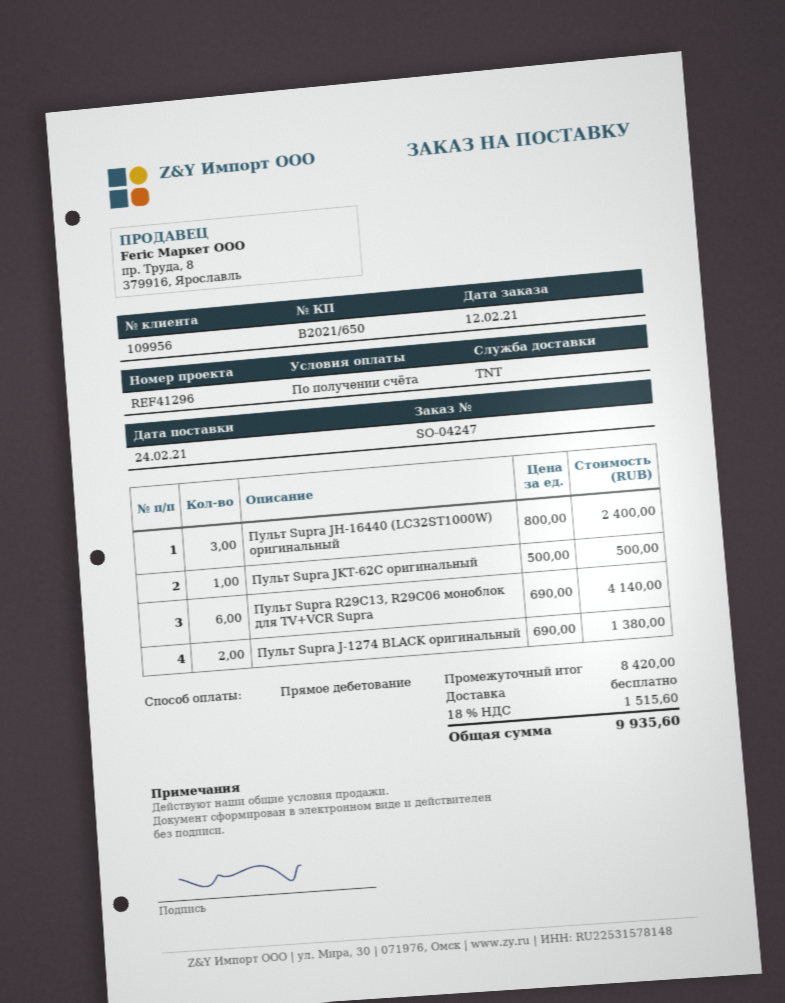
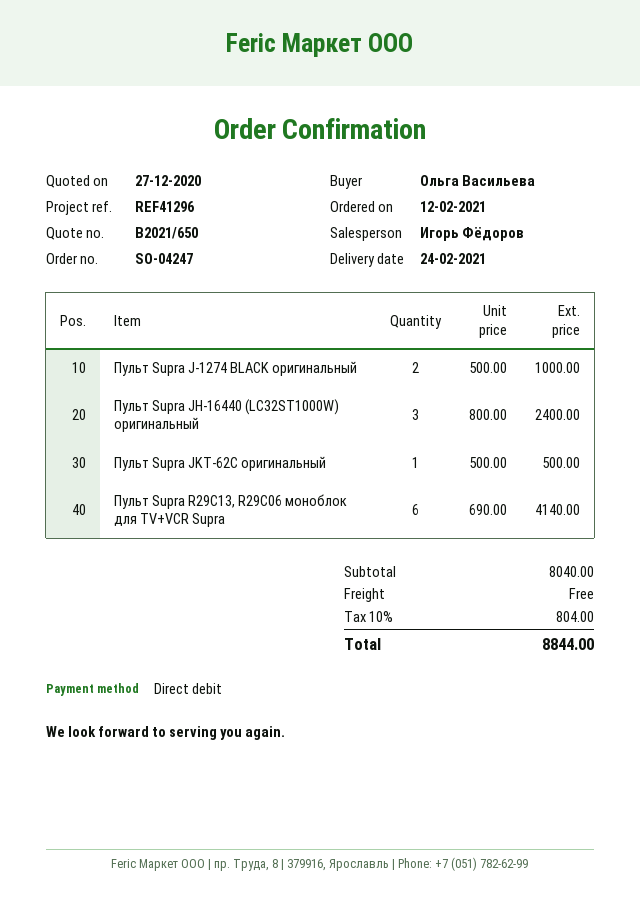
Пульт Supra J-1274 BLACK оригинальный: 2 x 690.00 = 1380.00 -> 2 x 500.00 = 1000.00
subtotal: 8420.00 -> 8040.00
tax: 18% = 1515.60 -> 10% = 804.00
total: 9935.60 -> 8844.00

